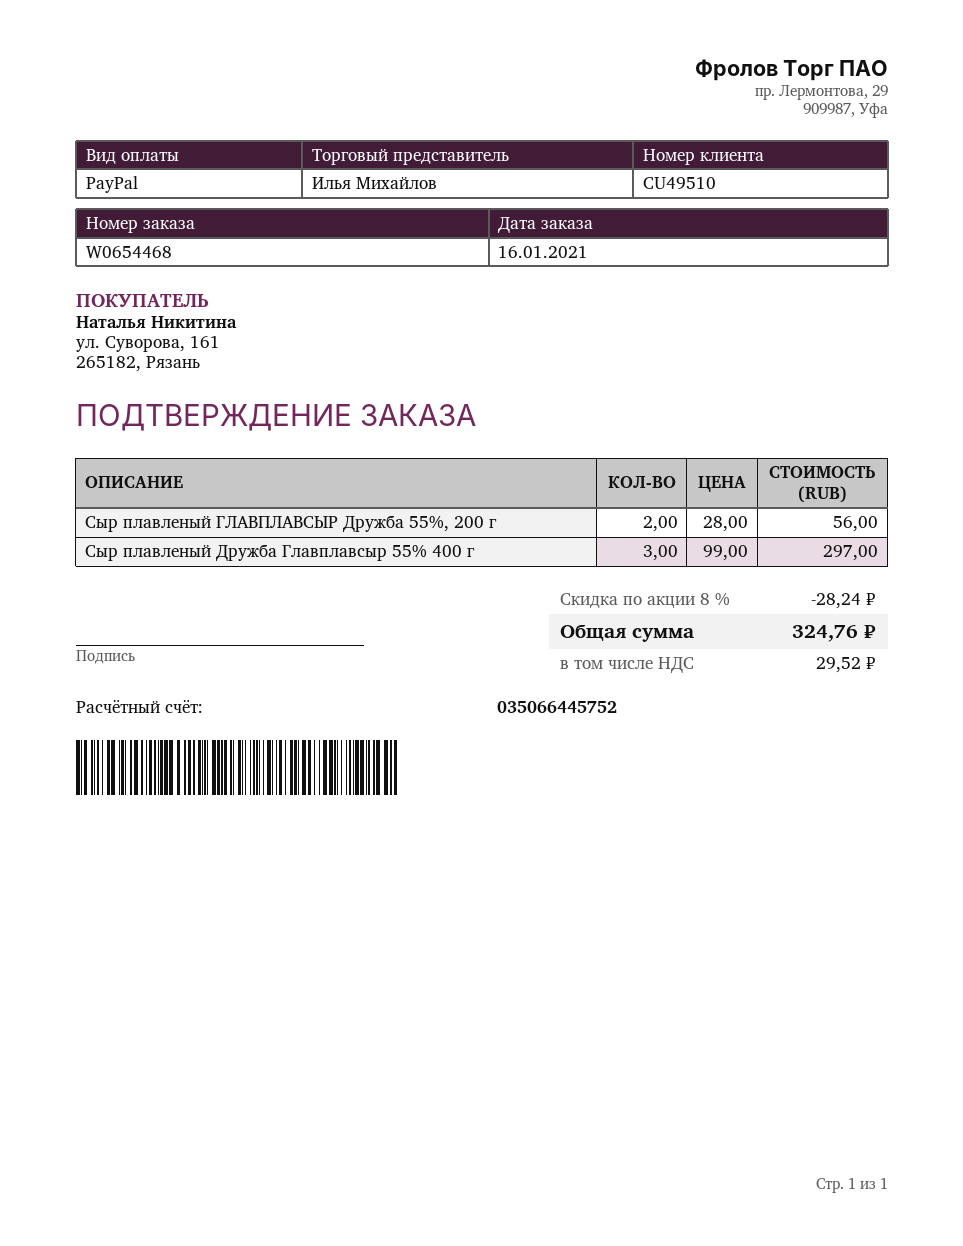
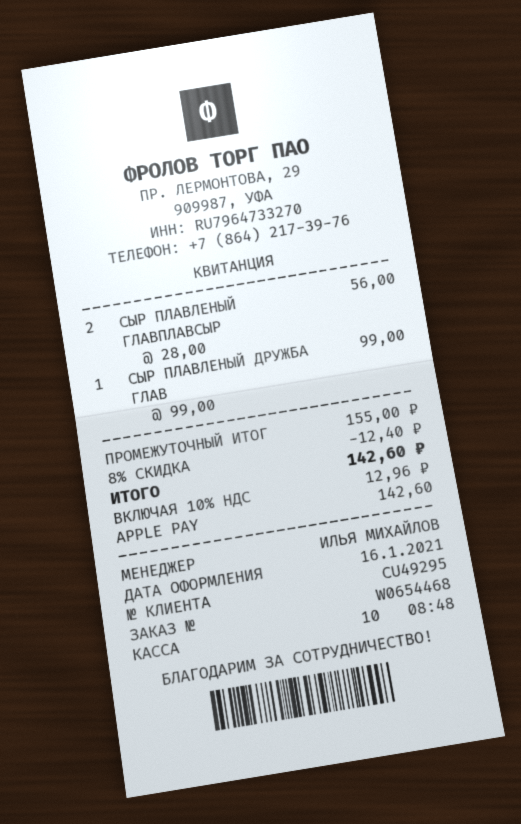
customer number: CU49510 -> CU49295
payment method: PayPal -> Apple Pay
Сыр плавленый Дружба Главплавсыр 55% 400 г: 3 x 99.00 = 297.00 -> 1 x 99.00 = 99.00
discount: 8% = 28.24 -> 8% = 12.40
tax: 29.52 -> 12.96
total: 324.76 -> 142.60

